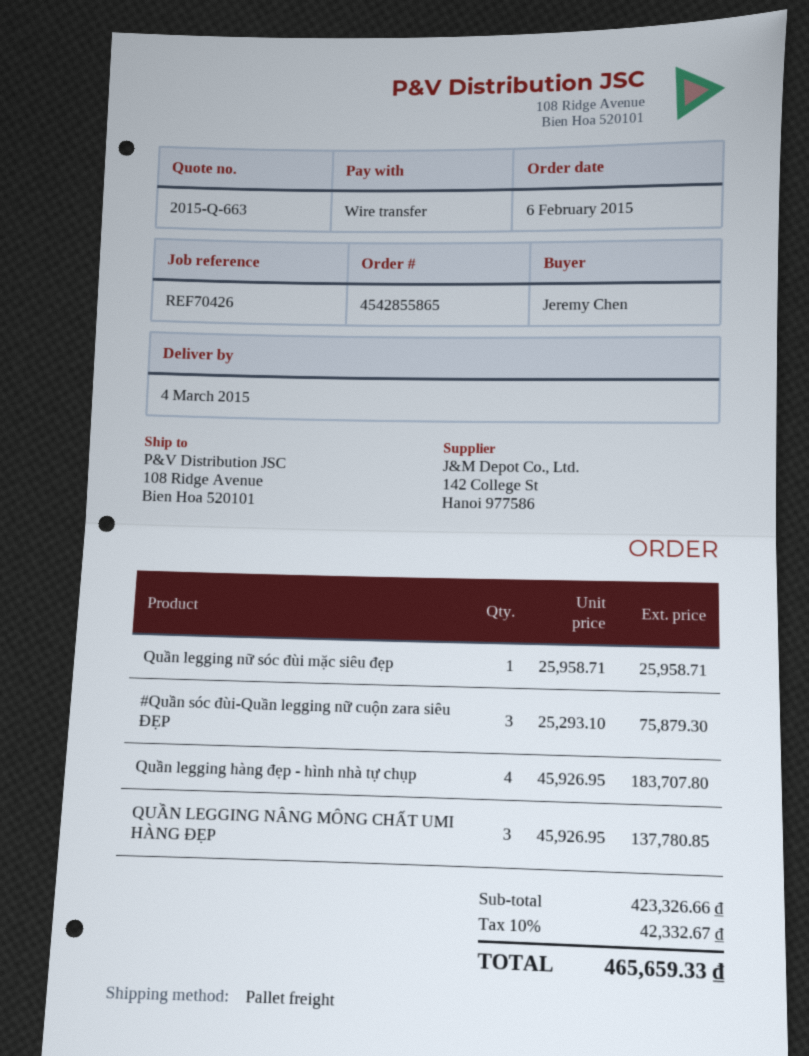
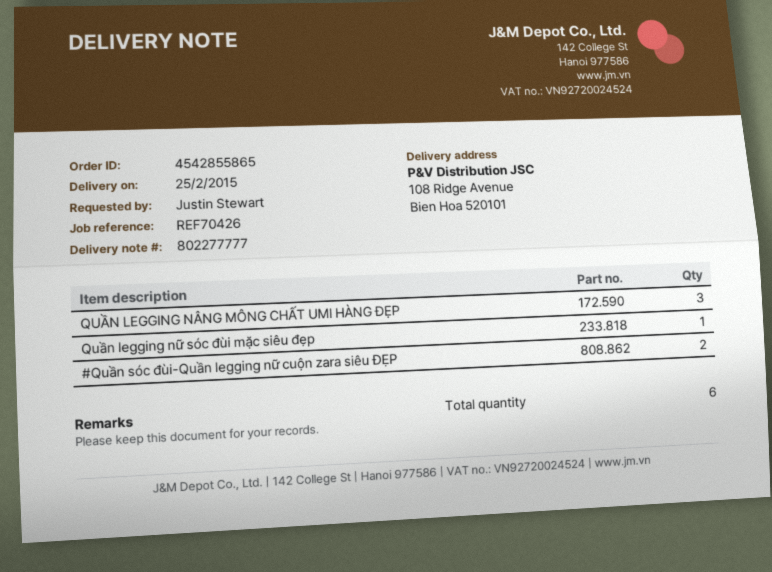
delivery date: 2015-03-04 -> 2015-02-25
ordered by: Jeremy Chen -> Justin Stewart
#Quần sóc đùi-Quần legging nữ cuộn zara siêu ĐẸP: 3 -> 2
Quần legging hàng đẹp - hình nhà tự chụp: 4 -> none

